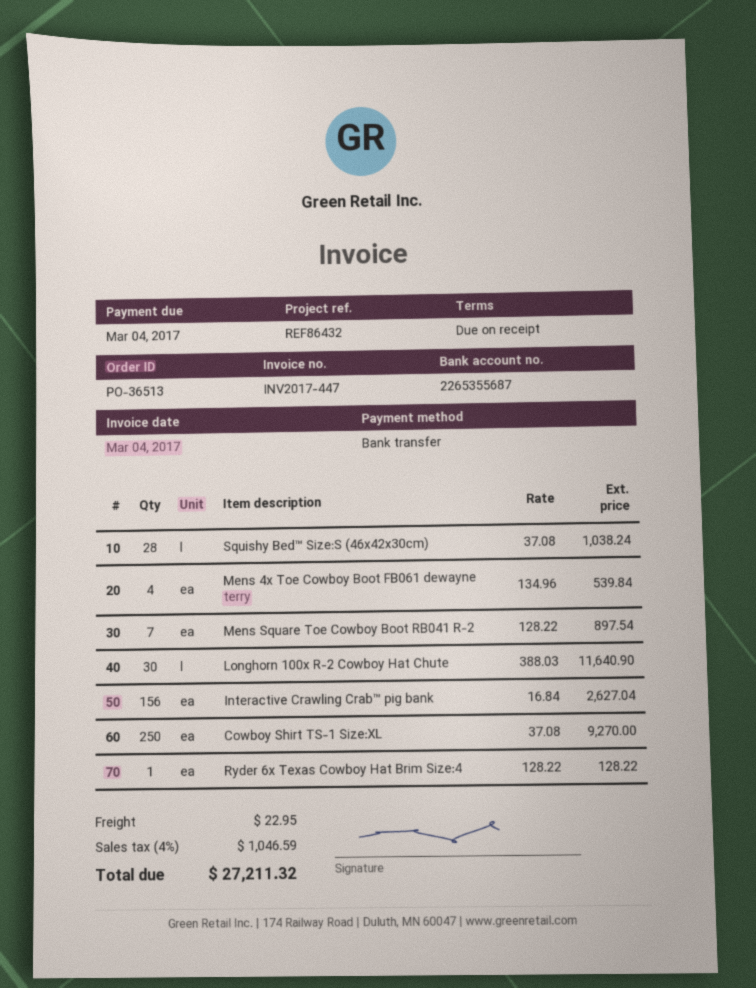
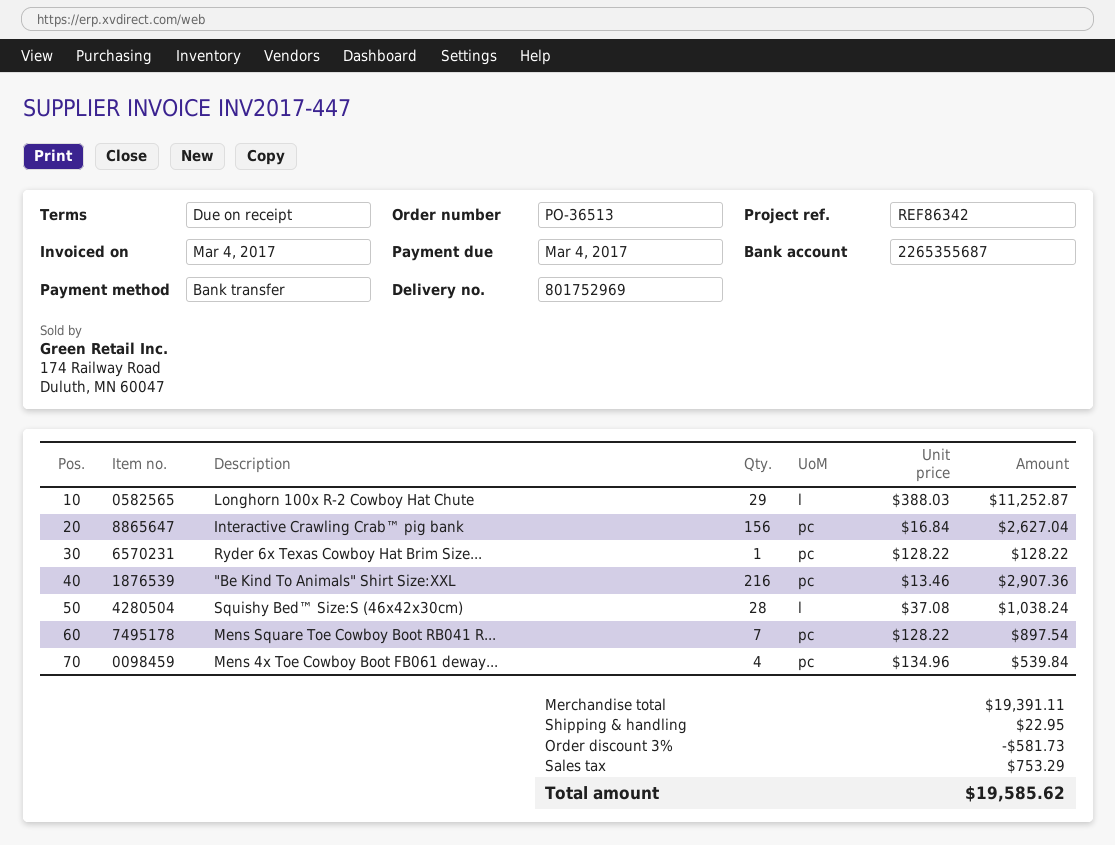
reference: REF86432 -> REF86342
Longhorn 100x R-2 Cowboy Hat Chute: 30 x 388.03 = 11640.90 -> 29 x 388.03 = 11252.87
Cowboy Shirt TS-1 Size:XL: 250 x 37.08 = 9270.00 -> none
"Be Kind To Animals" Shirt Size:XXL: none -> 216 x 13.46 = 2907.36
discount: none -> 3% = 581.73
tax: 1046.59 -> 753.29
total: 27211.32 -> 19585.62

